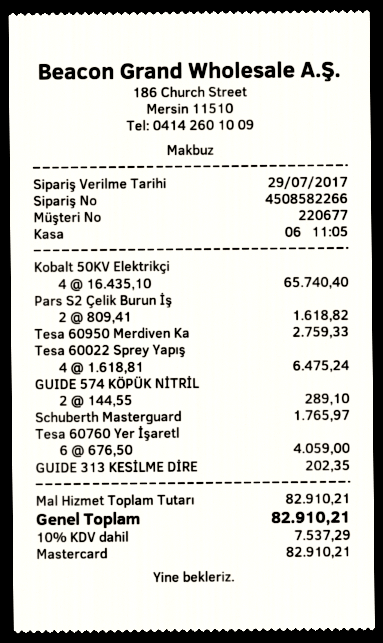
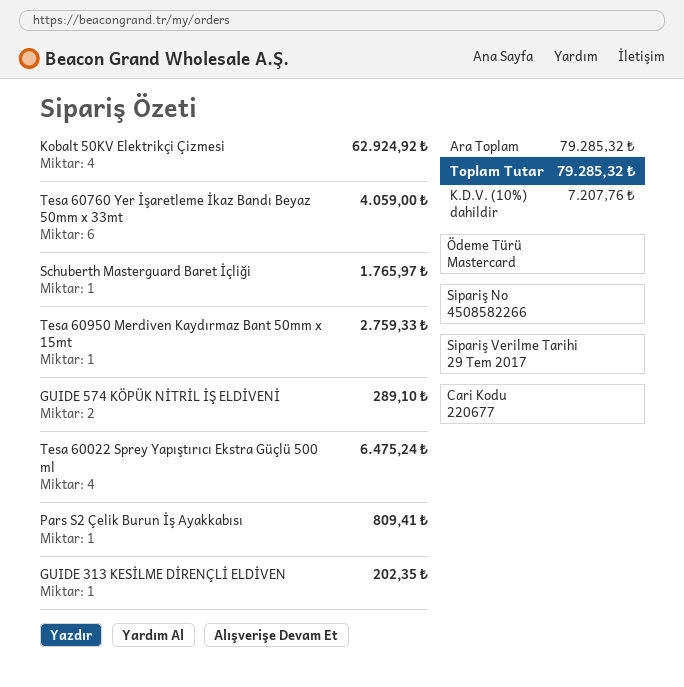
Kobalt 50KV Elektrikçi: 4 for 65740.40 -> 4 for 62924.92
Pars S2 Çelik Burun İş: 2 for 1618.82 -> 1 for 809.41
subtotal: 82910.21 -> 79285.32
tax: 10% = 7537.29 -> 10% = 7207.76
total: 82910.21 -> 79285.32

